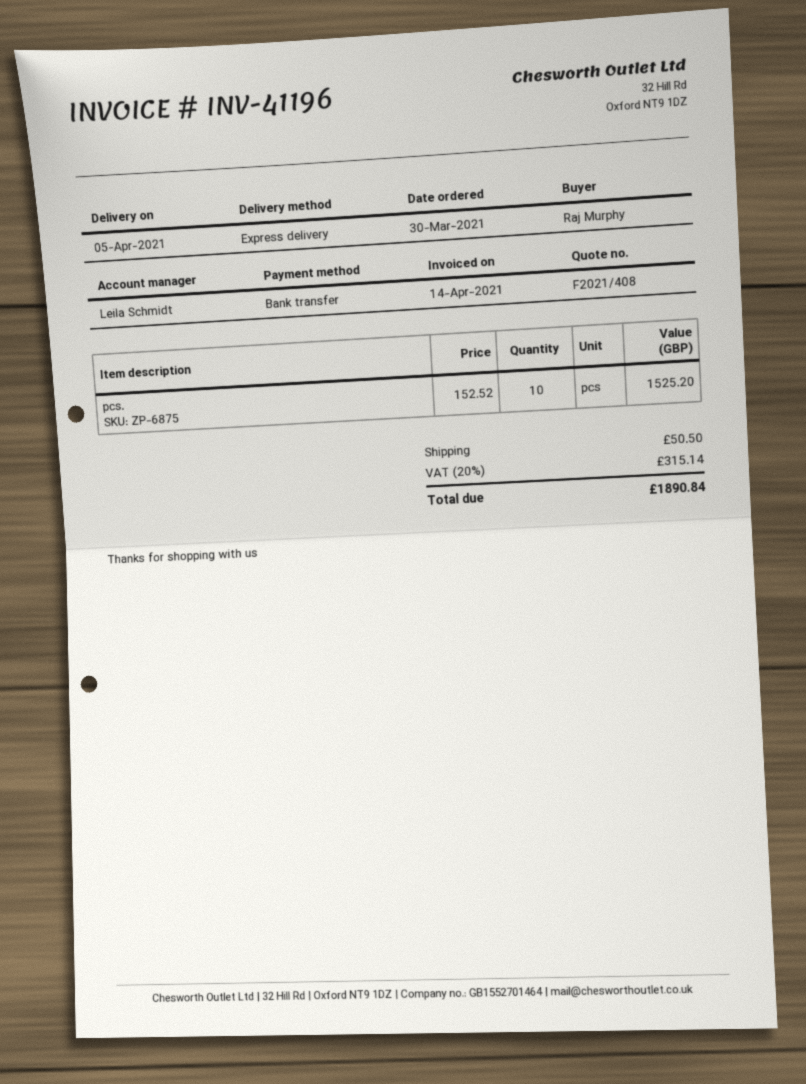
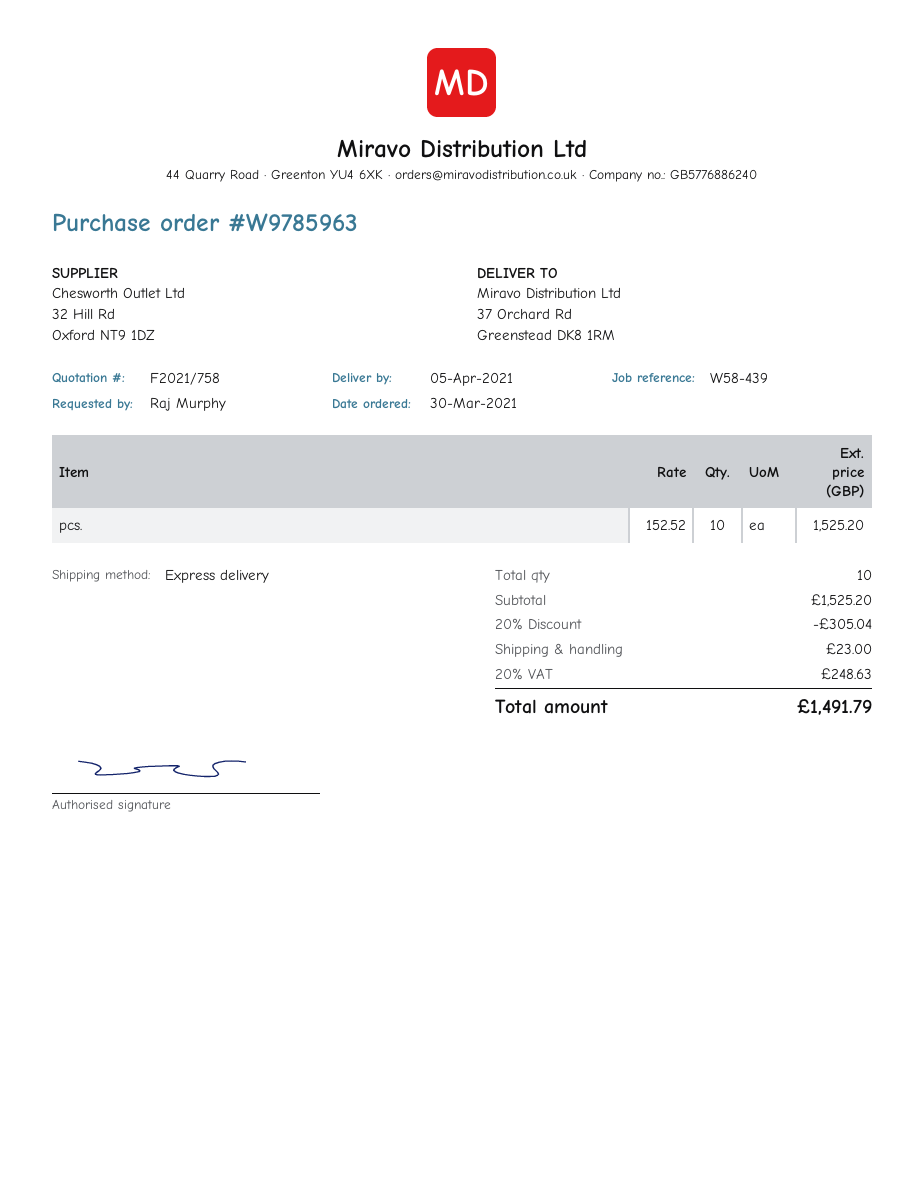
quote number: F2021/408 -> F2021/758
discount: none -> 20% = 305.04
shipping: 50.50 -> 23.00
tax: 20% = 315.14 -> 20% = 248.63
total: 1890.84 -> 1491.79

